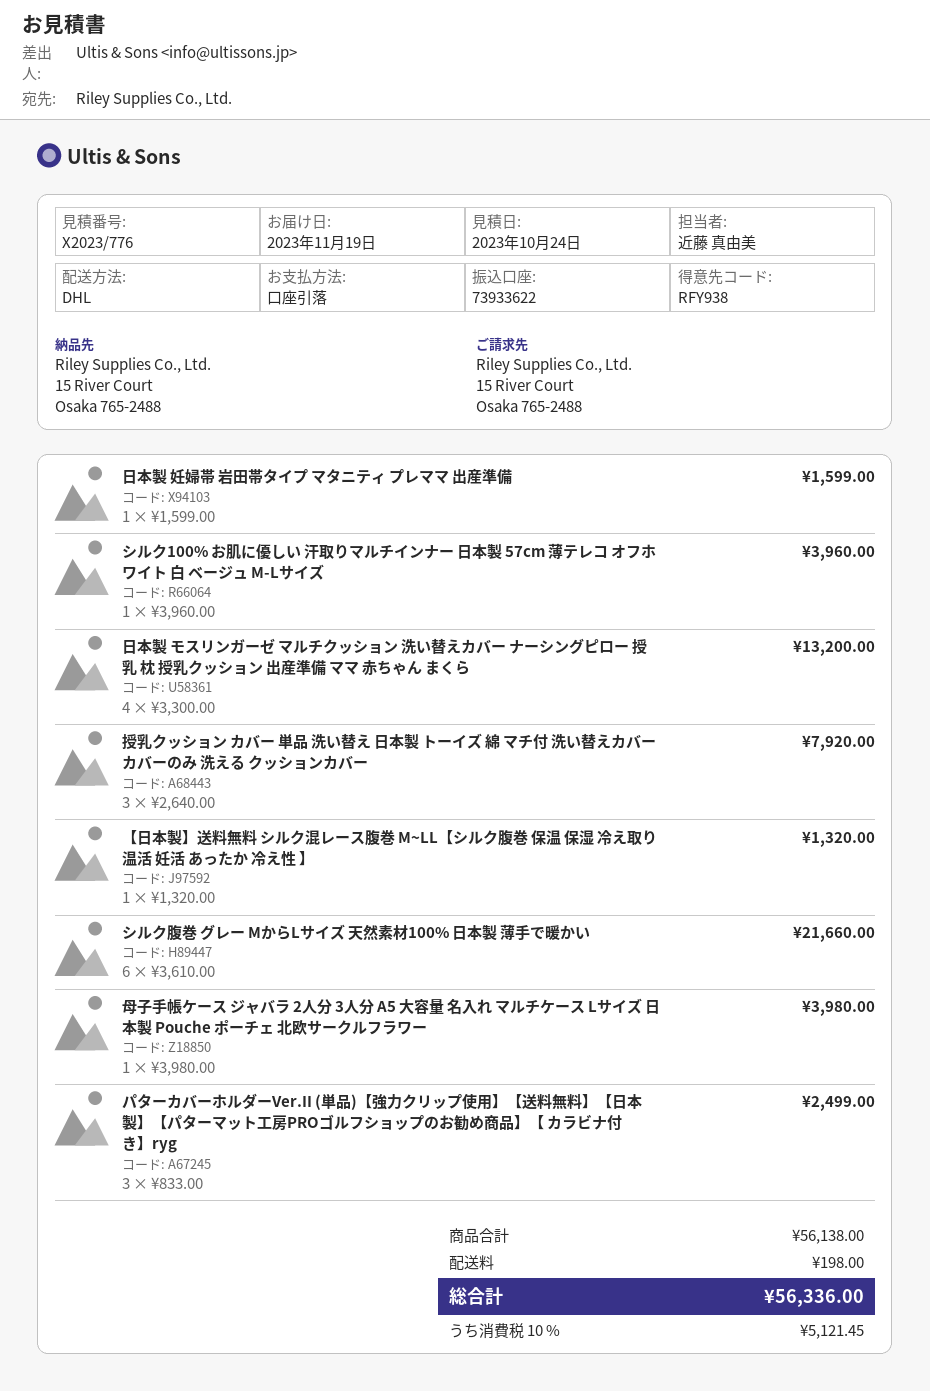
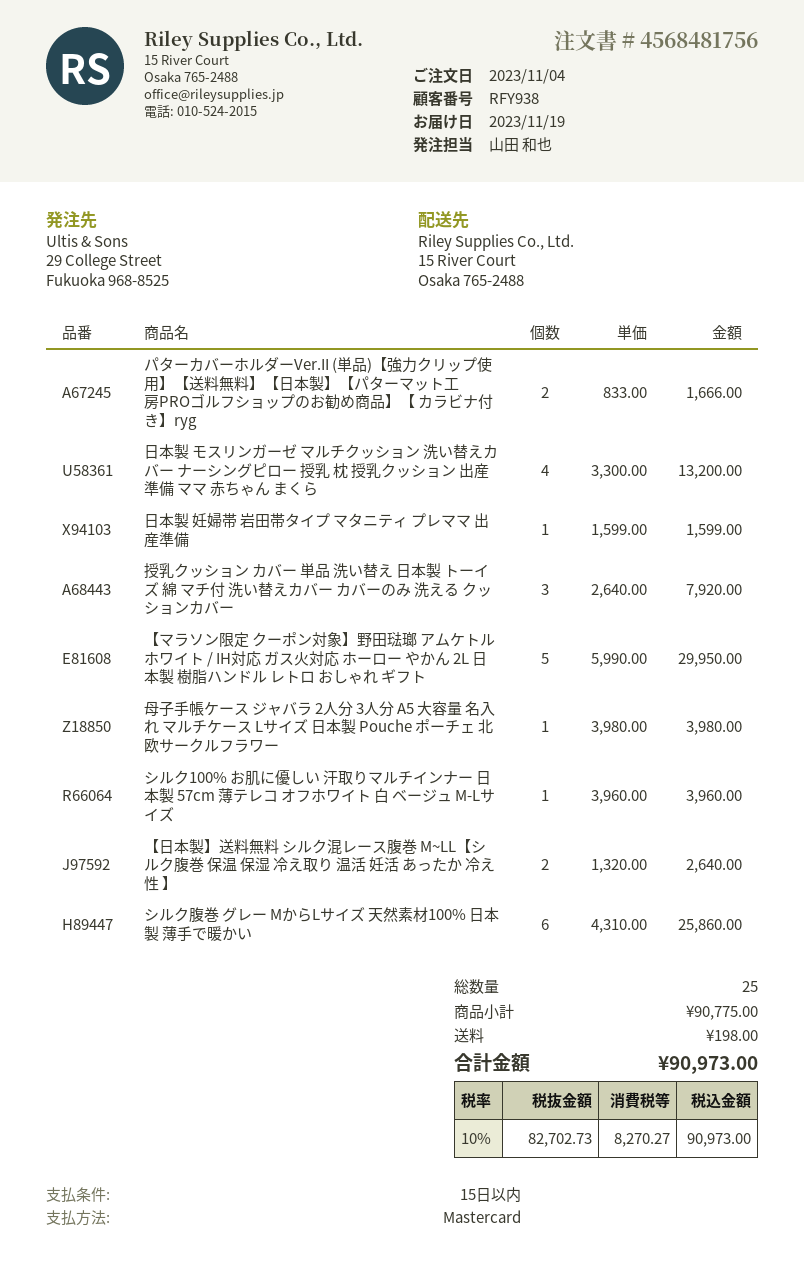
payment method: direct debit -> Mastercard
【日本製】送料無料 シルク混レース腹巻 M~LL【シルク腹巻 保温 保湿 冷え取り 温活 妊活 あったか 冷え性 】: 1 x 1320.00 = 1320.00 -> 2 x 1320.00 = 2640.00
シルク腹巻 グレー MからLサイズ 天然素材100% 日本製 薄手で暖かい: 6 x 3610.00 = 21660.00 -> 6 x 4310.00 = 25860.00
パターカバーホルダーVer.II (単品)【強力クリップ使用】【送料無料】【日本製】【パターマット工房PROゴルフショップのお勧め商品】【 カラビナ付き】ryg: 3 x 833.00 = 2499.00 -> 2 x 833.00 = 1666.00
【マラソン限定 クーポン対象】野田琺瑯 アムケトル ホワイト / IH対応 ガス火対応 ホーロー やかん 2L 日本製 樹脂ハンドル レトロ おしゃれ ギフト: none -> 5 x 5990.00 = 29950.00
subtotal: 56138.00 -> 90775.00
tax: 10% = 5121.45 -> 10% = 8270.27
total: 56336.00 -> 90973.00

